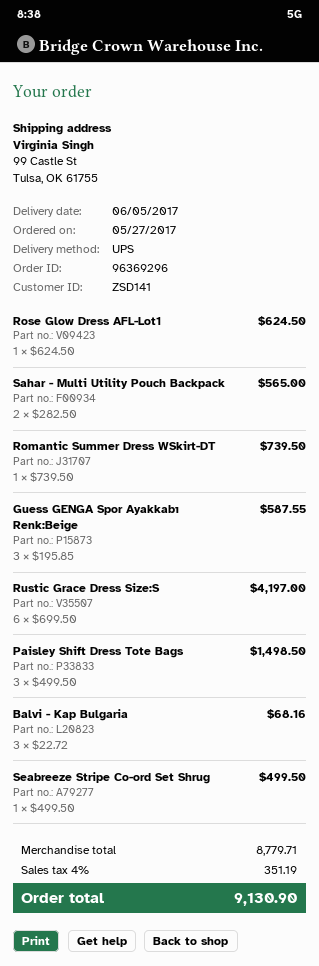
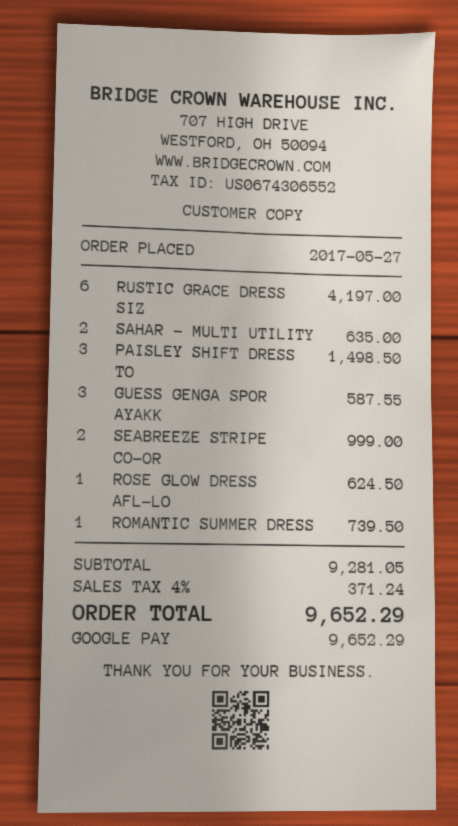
Sahar - Multi Utility Pouch Backpack: 2 for 565.00 -> 2 for 635.00
Balvi - Kap Bulgaria: 3 for 68.16 -> none
Seabreeze Stripe Co-ord Set Shrug: 1 for 499.50 -> 2 for 999.00
subtotal: 8779.71 -> 9281.05
tax: 4% = 351.19 -> 4% = 371.24
total: 9130.90 -> 9652.29

